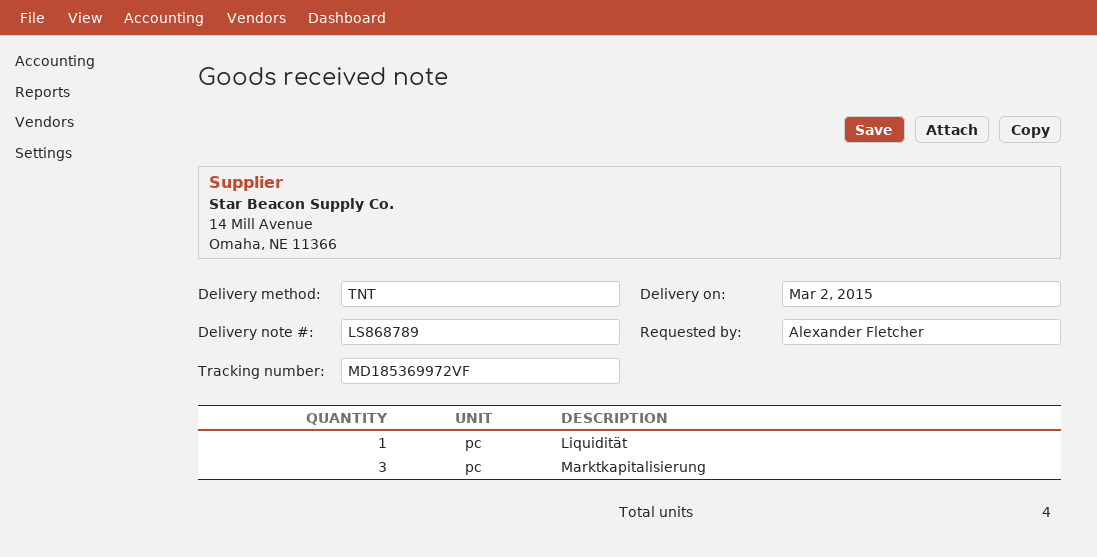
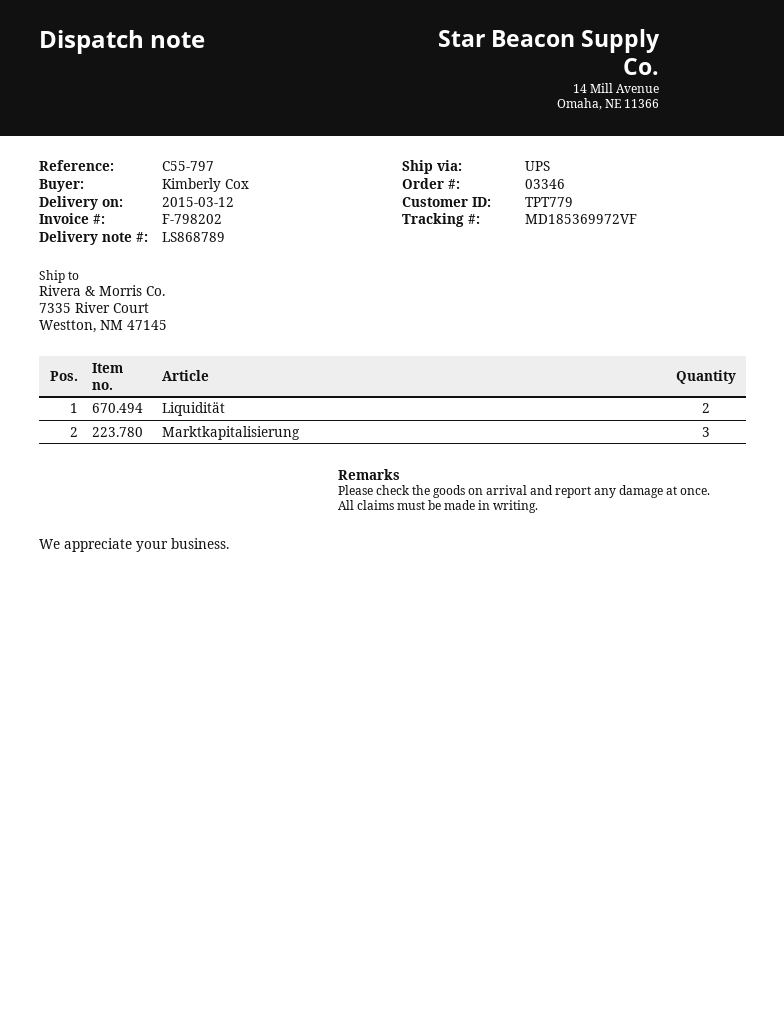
delivery date: 2015-03-02 -> 2015-03-12
ordered by: Alexander Fletcher -> Kimberly Cox
shipping method: TNT -> UPS
Liquidität: 1 -> 2

